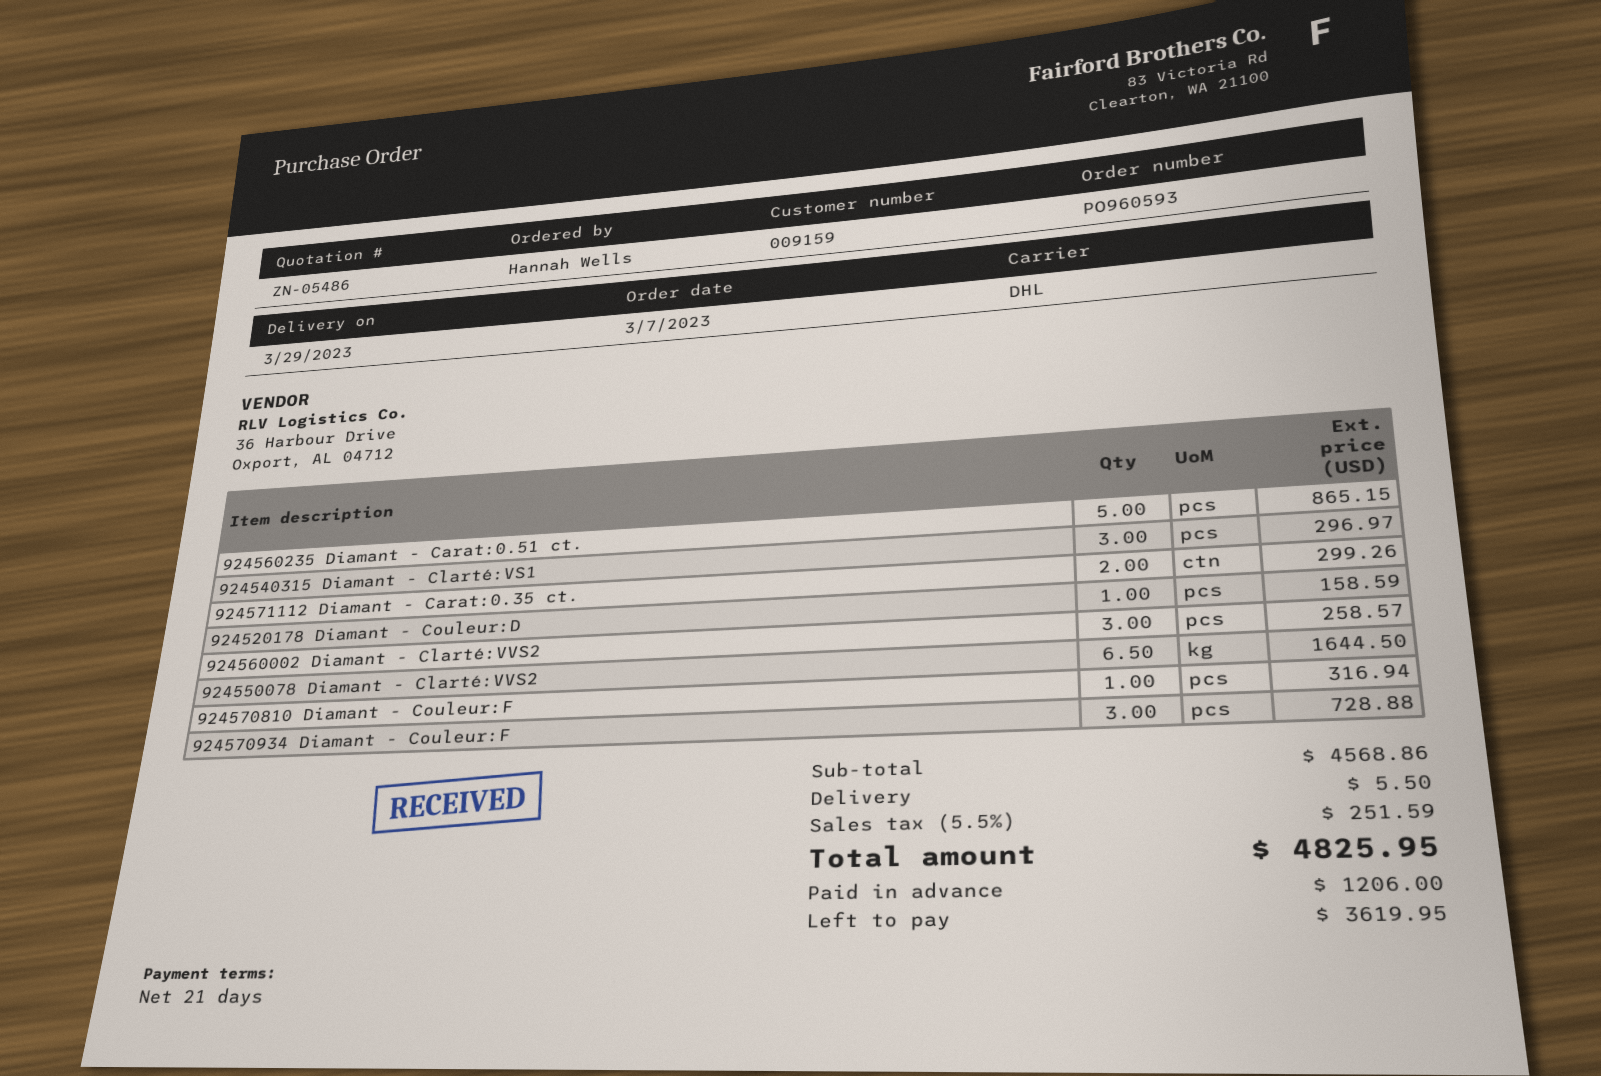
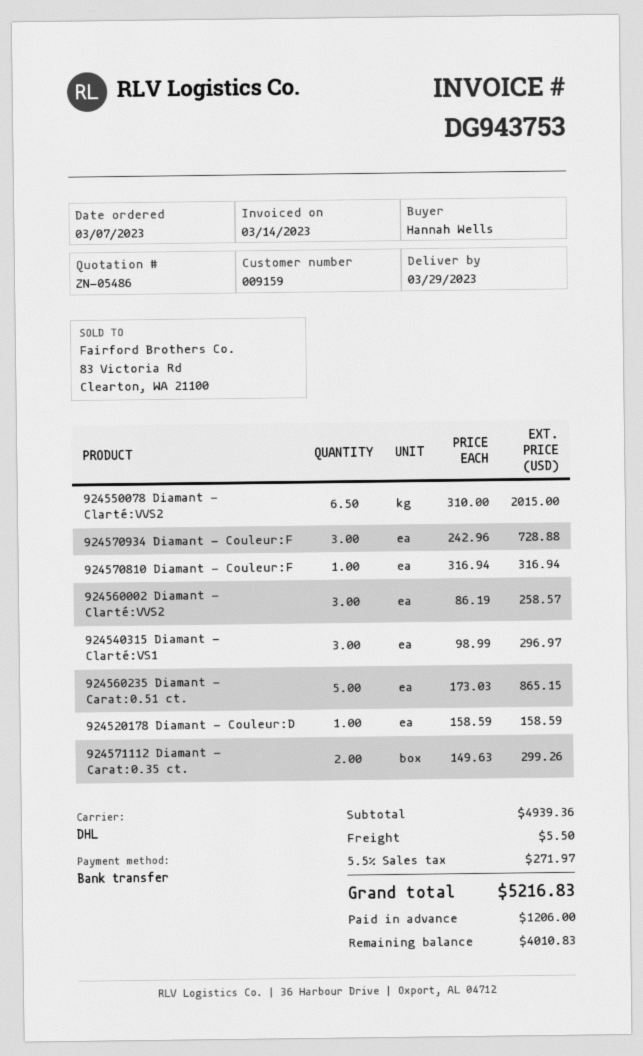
924550078 Diamant - Clarté:VVS2: 6.5 for 1644.50 -> 6.5 for 2015.00
subtotal: 4568.86 -> 4939.36
tax: 5.5% = 251.59 -> 5.5% = 271.97
total: 4825.95 -> 5216.83
balance: 3619.95 -> 4010.83

